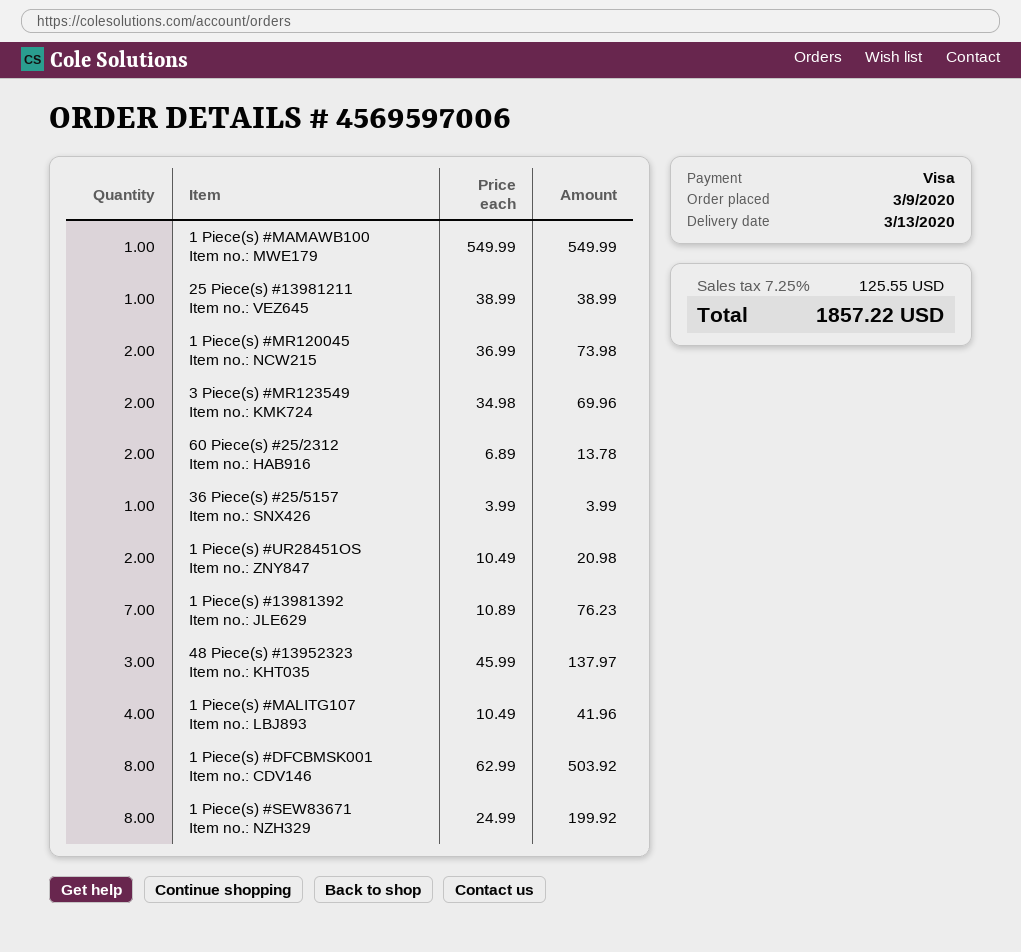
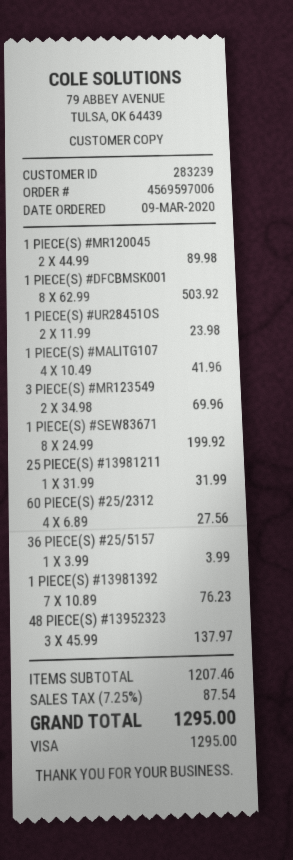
1 Piece(s) #MAMAWB100: 1 x 549.99 = 549.99 -> none
25 Piece(s) #13981211: 1 x 38.99 = 38.99 -> 1 x 31.99 = 31.99
1 Piece(s) #MR120045: 2 x 36.99 = 73.98 -> 2 x 44.99 = 89.98
60 Piece(s) #25/2312: 2 x 6.89 = 13.78 -> 4 x 6.89 = 27.56
1 Piece(s) #UR28451OS: 2 x 10.49 = 20.98 -> 2 x 11.99 = 23.98
tax: 7.25% = 125.55 -> 7.25% = 87.54
total: 1857.22 -> 1295.00

